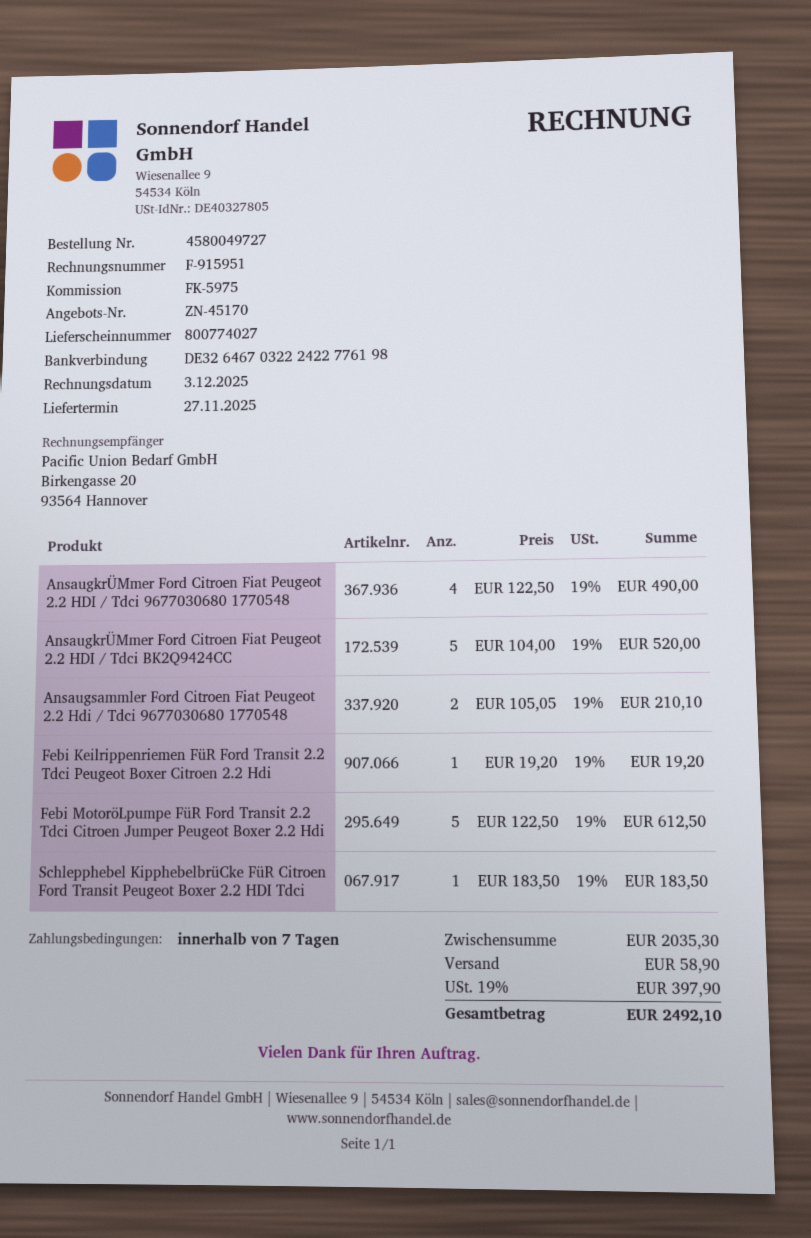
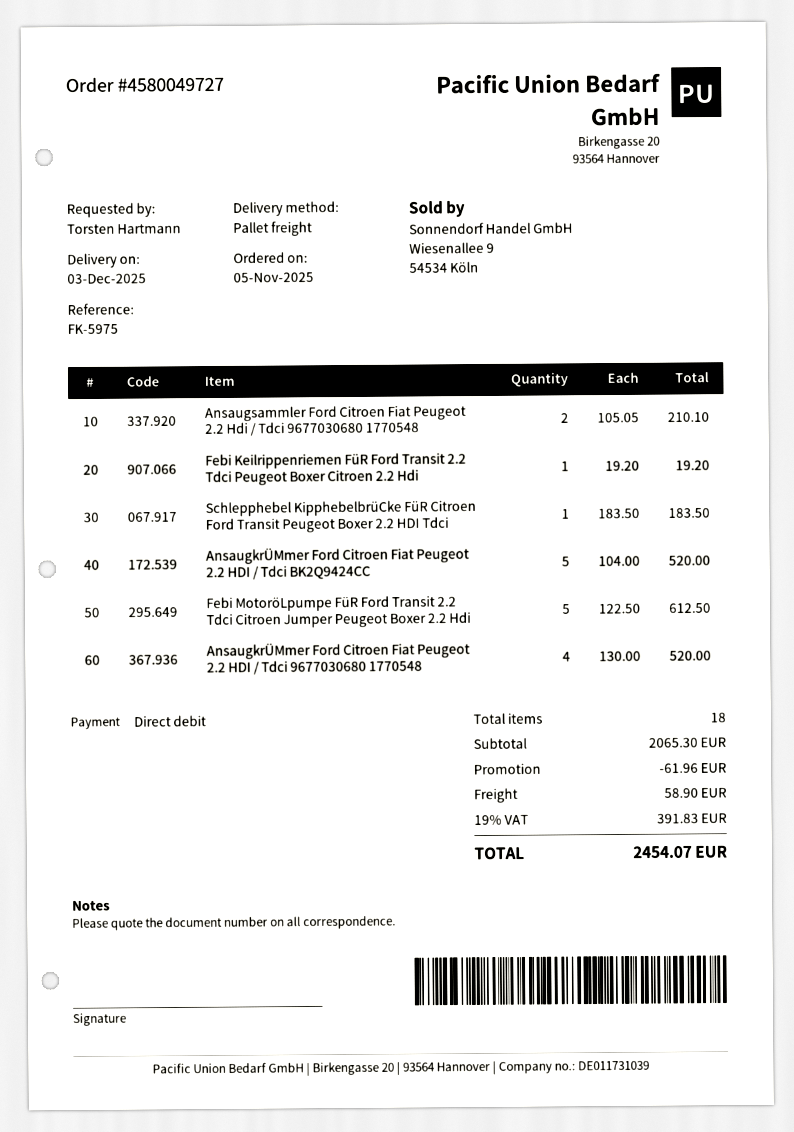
delivery date: 2025-11-27 -> 2025-12-03
AnsaugkrÜMmer Ford Citroen Fiat Peugeot 2.2 HDI / Tdci 9677030680 1770548: 4 x 122.50 = 490.00 -> 4 x 130.00 = 520.00
subtotal: 2035.30 -> 2065.30
discount: none -> 61.96
tax: 19% = 397.90 -> 19% = 391.83
total: 2492.10 -> 2454.07

